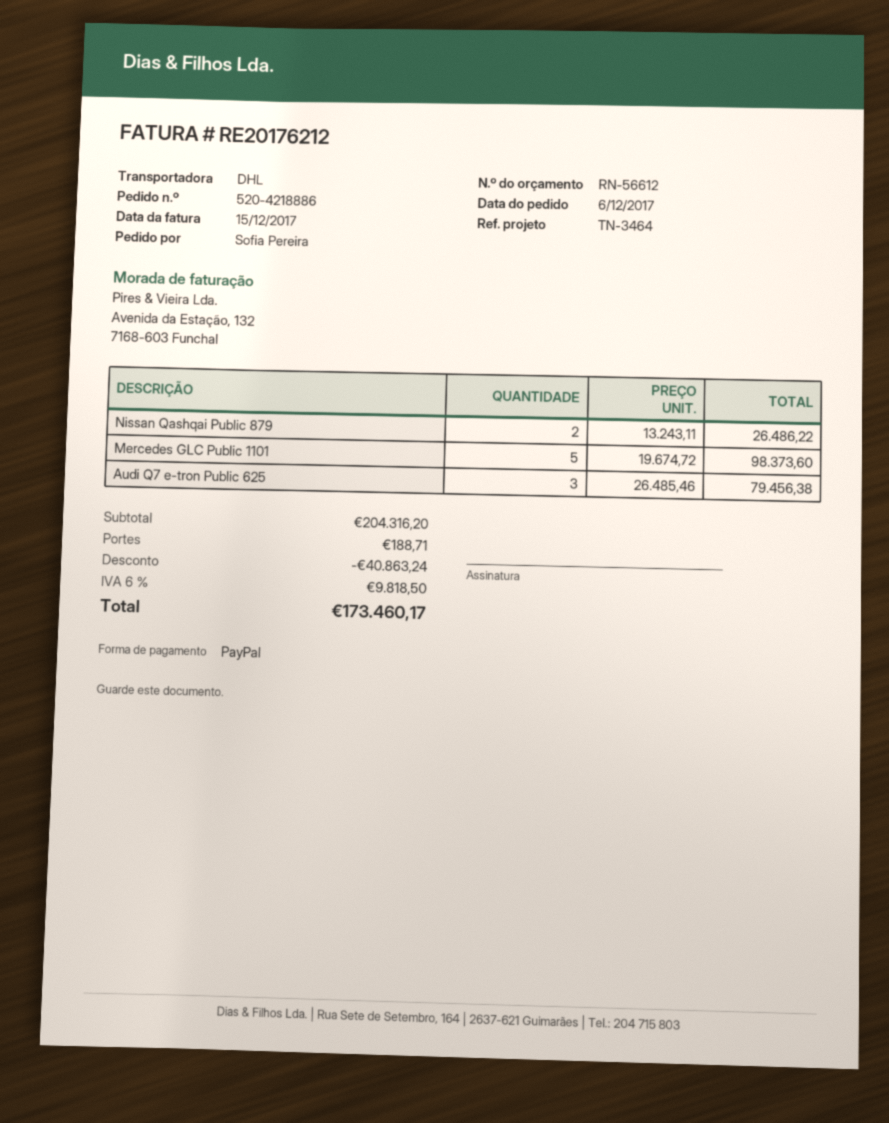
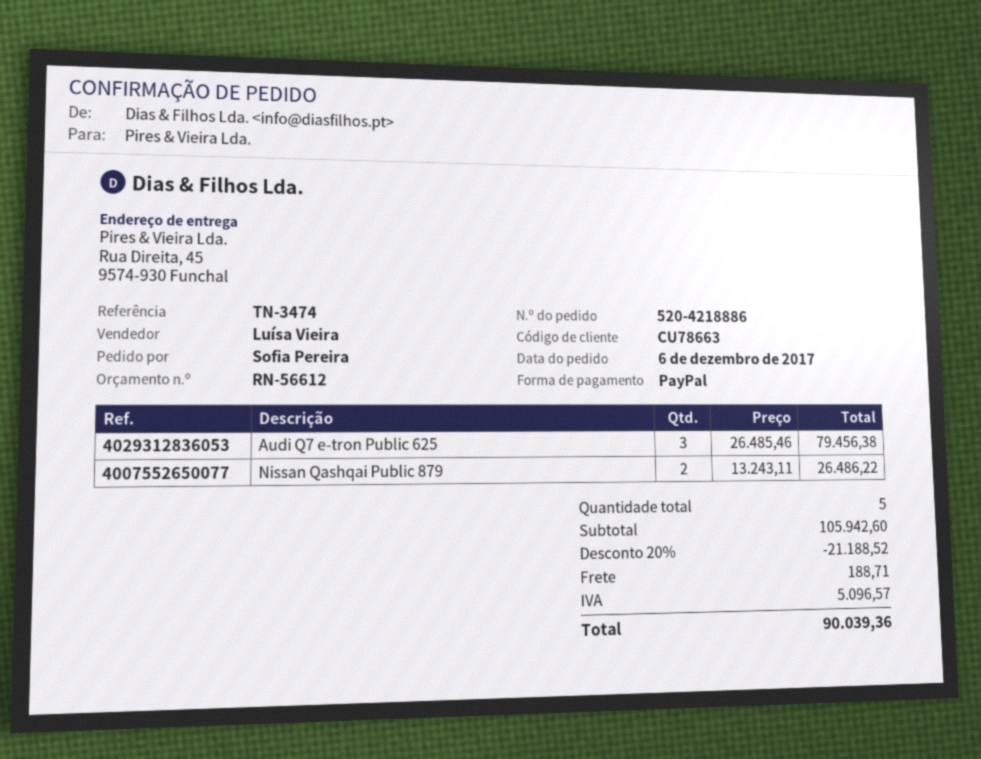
reference: TN-3464 -> TN-3474
Mercedes GLC Public 1101: 5 x 19674.72 = 98373.60 -> none
subtotal: 204316.20 -> 105942.60
discount: 40863.24 -> 21188.52
tax: 9818.50 -> 5096.57
total: 173460.17 -> 90039.36

